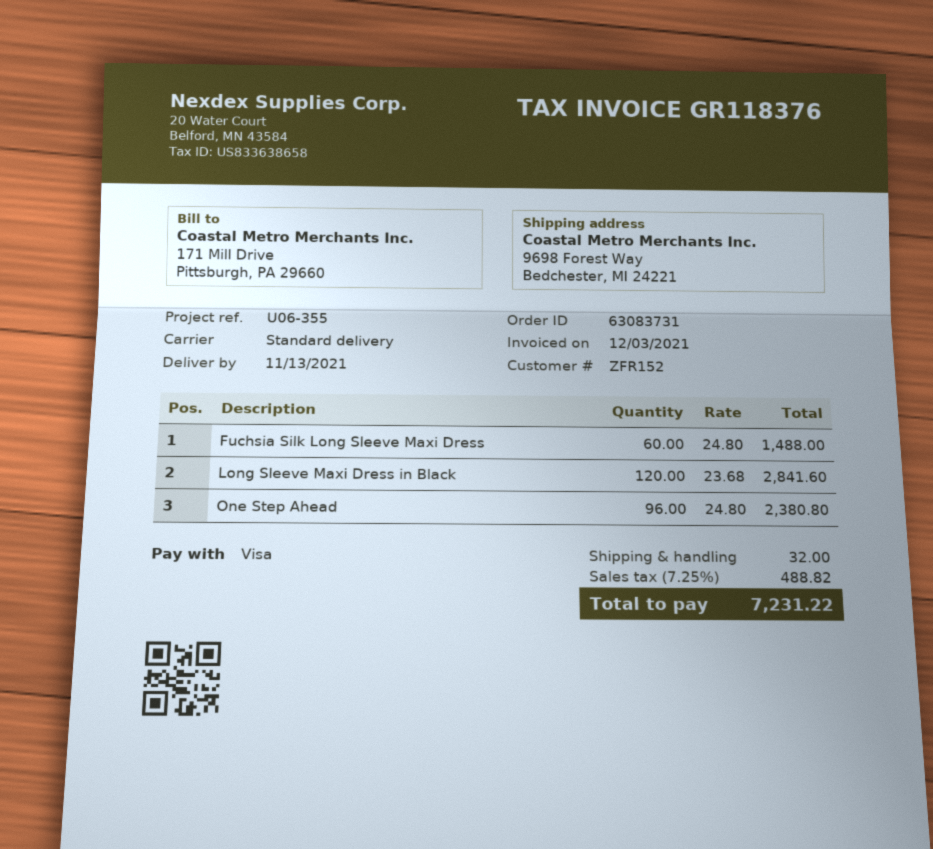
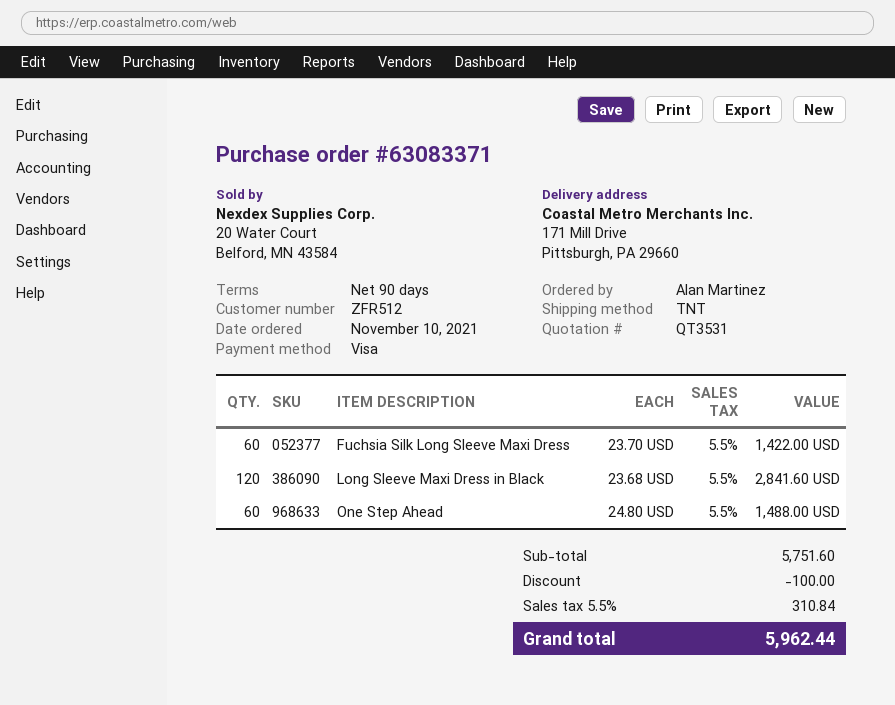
order number: 63083731 -> 63083371
customer number: ZFR152 -> ZFR512
shipping method: standard -> TNT
ship to: 9698 Forest Way, Bedchester, MI 24221 -> 171 Mill Drive, Pittsburgh, PA 29660
Fuchsia Silk Long Sleeve Maxi Dress: 60 x 24.80 = 1488.00 -> 60 x 23.70 = 1422.00
One Step Ahead: 96 x 24.80 = 2380.80 -> 60 x 24.80 = 1488.00
discount: none -> 100.00
shipping: 32.00 -> none
tax: 7.25% = 488.82 -> 5.5% = 310.84
total: 7231.22 -> 5962.44

